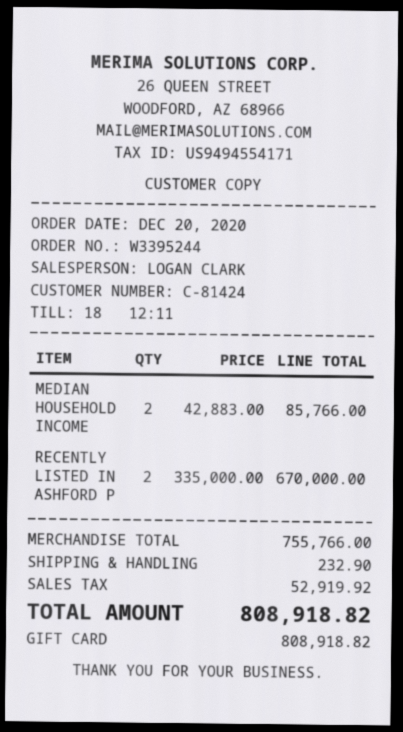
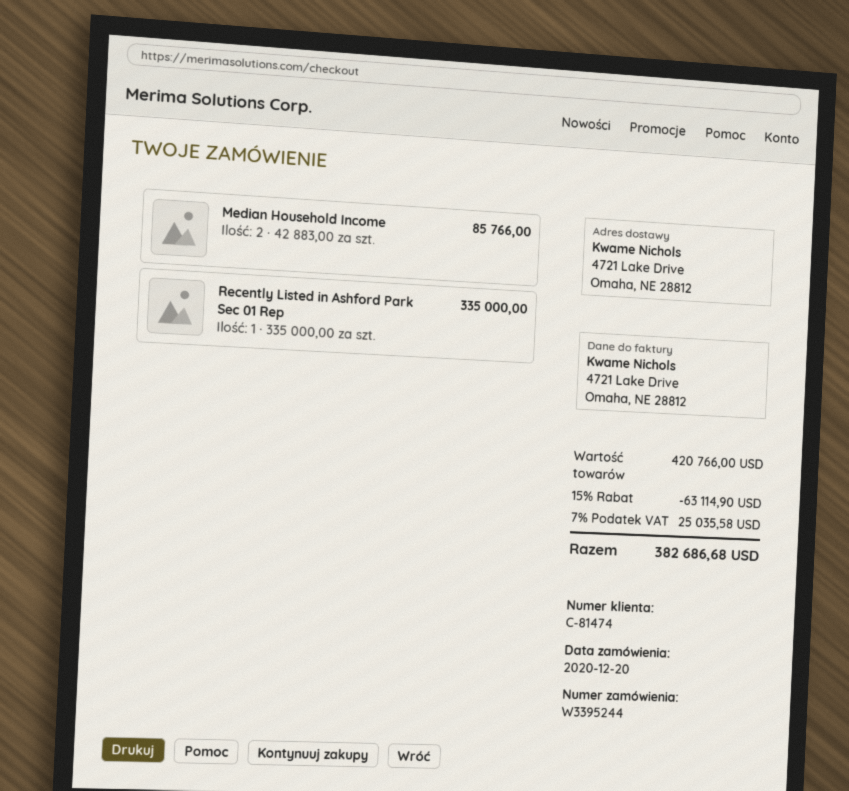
customer number: C-81424 -> C-81474
RECENTLY LISTED IN ASHFORD P: 2 x 335000.00 = 670000.00 -> 1 x 335000.00 = 335000.00
subtotal: 755766.00 -> 420766.00
discount: none -> 15% = 63114.90
shipping: 232.90 -> none
tax: 52919.92 -> 25035.58
total: 808918.82 -> 382686.68

